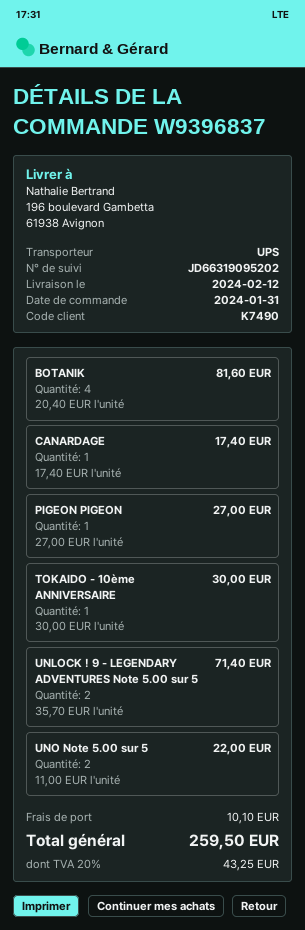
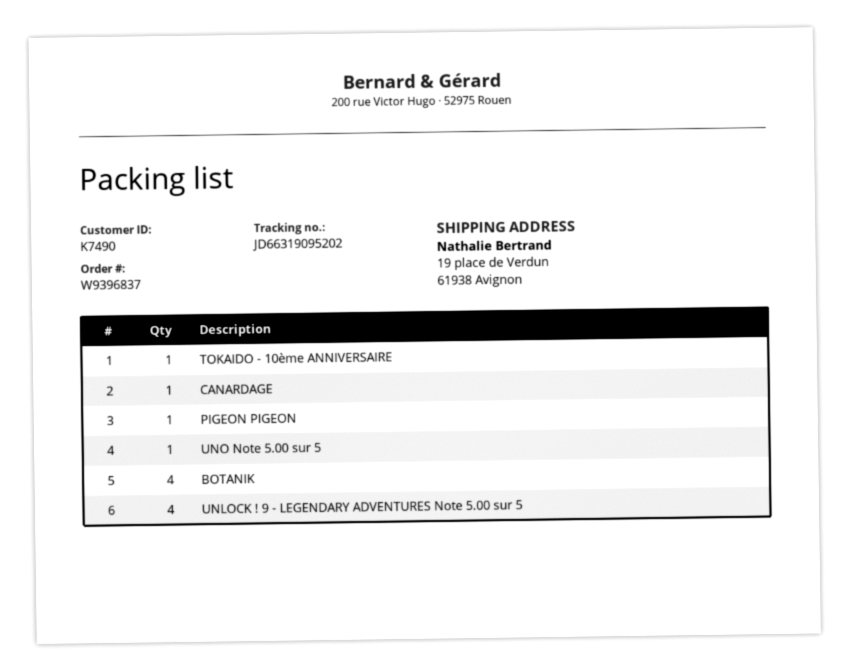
ship to: 196 boulevard Gambetta, 61938 Avignon -> 19 place de Verdun, 61938 Avignon
UNLOCK ! 9 - LEGENDARY ADVENTURES Note 5.00 sur 5: 2 -> 4
UNO Note 5.00 sur 5: 2 -> 1

